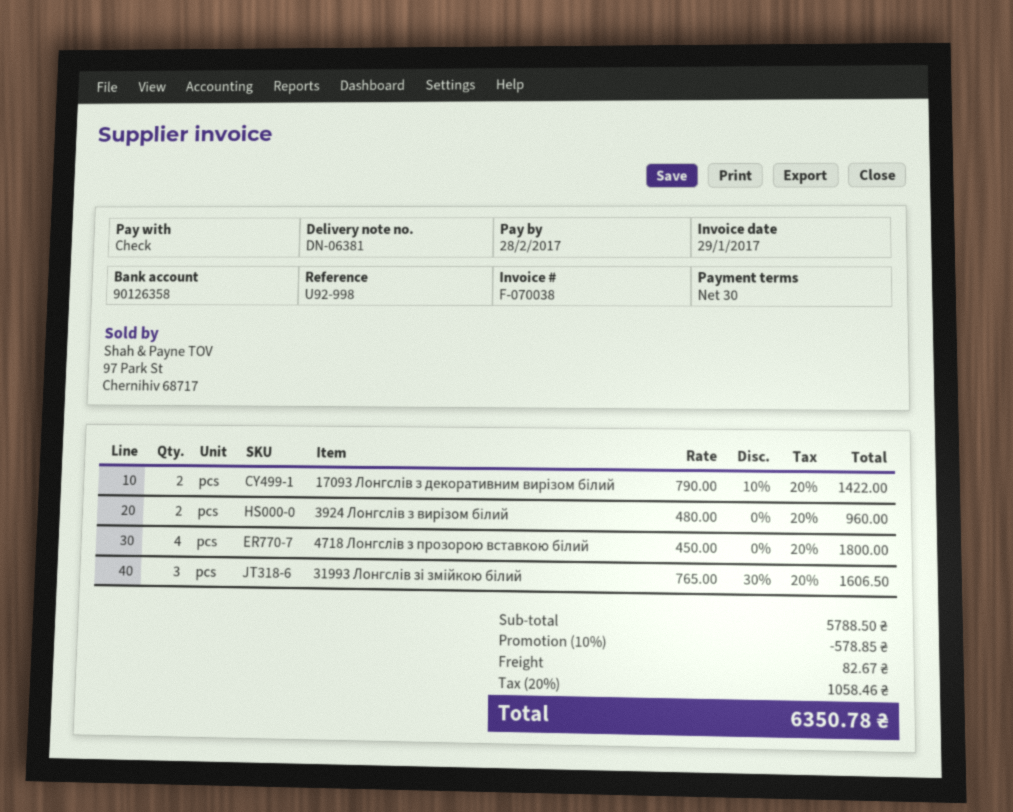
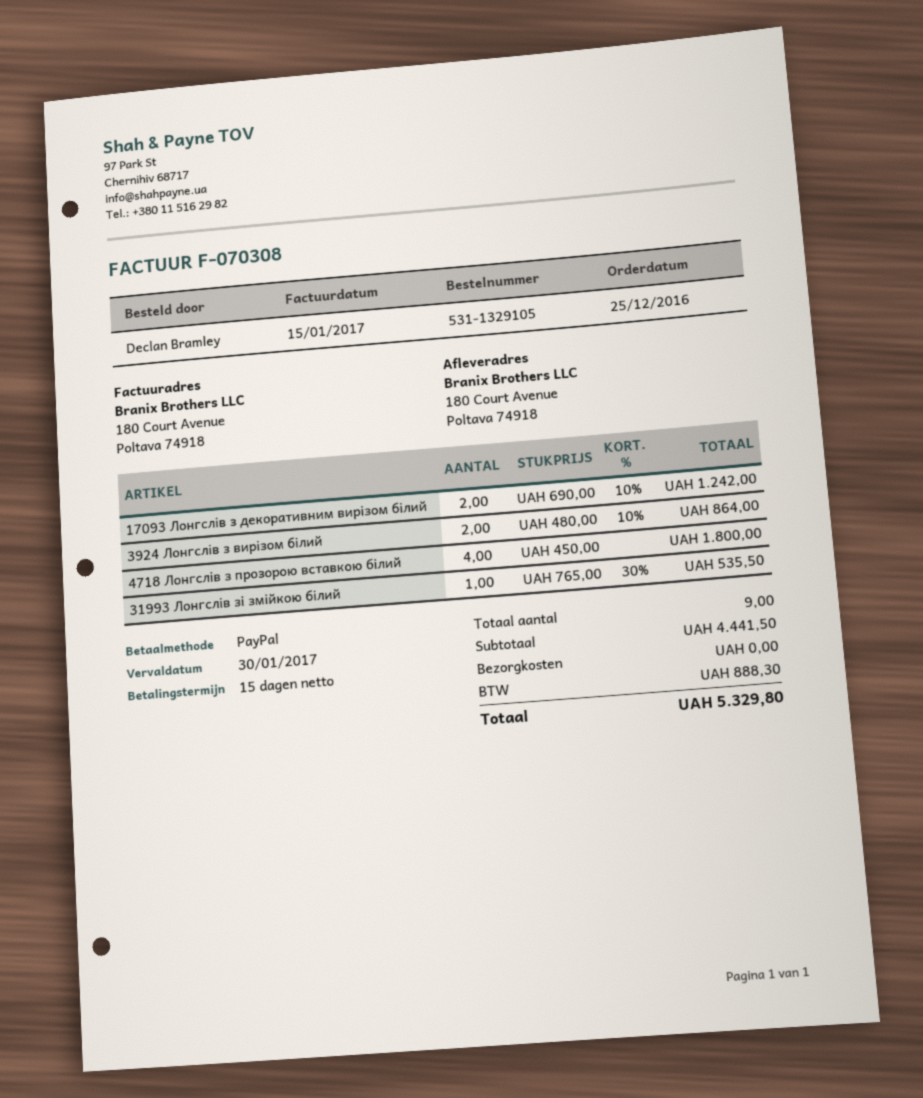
invoice number: F-070038 -> F-070308
invoice date: 2017-01-29 -> 2017-01-15
payment terms: 30 days -> 15 days
due date: 2017-02-28 -> 2017-01-30
payment method: cheque -> PayPal
17093 Лонгслів з декоративним вирізом білий: 2 x 790.00 - 10% = 1422.00 -> 2 x 690.00 - 10% = 1242.00
3924 Лонгслів з вирізом білий: 2 x 480.00 = 960.00 -> 2 x 480.00 - 10% = 864.00
31993 Лонгслів зі змійкою білий: 3 x 765.00 - 30% = 1606.50 -> 1 x 765.00 - 30% = 535.50
subtotal: 5788.50 -> 4441.50
discount: 10% = 578.85 -> none
shipping: 82.67 -> 0.00
tax: 1058.46 -> 888.30
total: 6350.78 -> 5329.80

